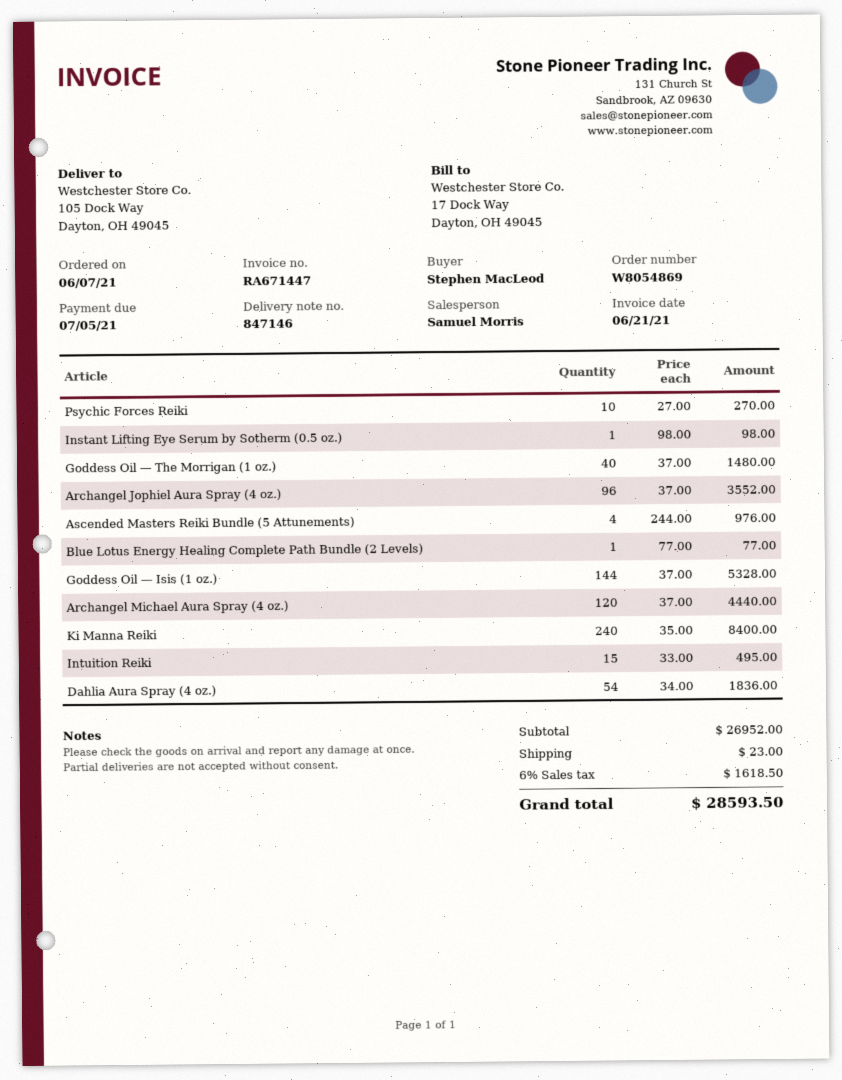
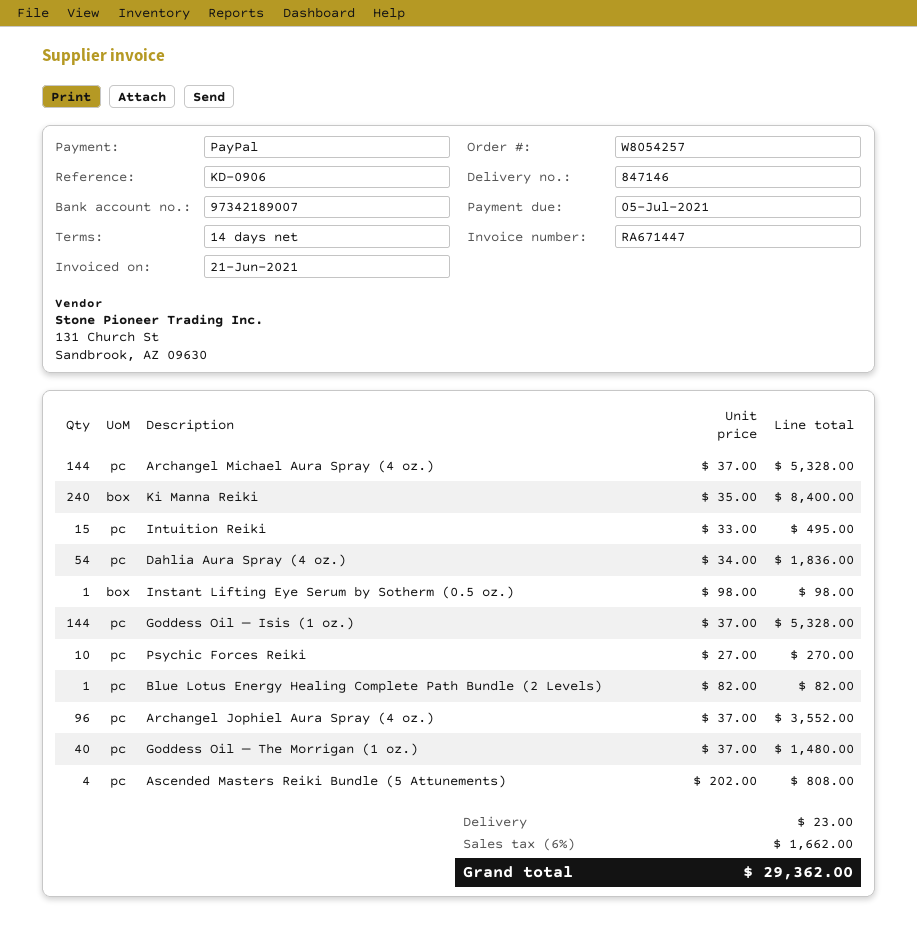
order number: W8054869 -> W8054257
Ascended Masters Reiki Bundle (5 Attunements): 4 x 244.00 = 976.00 -> 4 x 202.00 = 808.00
Blue Lotus Energy Healing Complete Path Bundle (2 Levels): 1 x 77.00 = 77.00 -> 1 x 82.00 = 82.00
Archangel Michael Aura Spray (4 oz.): 120 x 37.00 = 4440.00 -> 144 x 37.00 = 5328.00
tax: 6% = 1618.50 -> 6% = 1662.00
total: 28593.50 -> 29362.00

